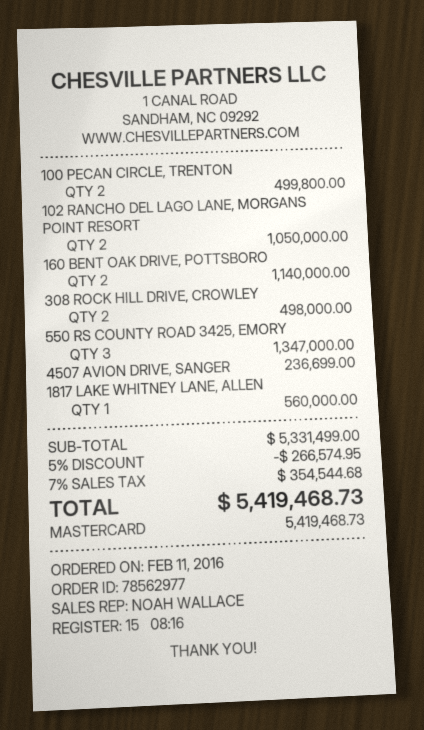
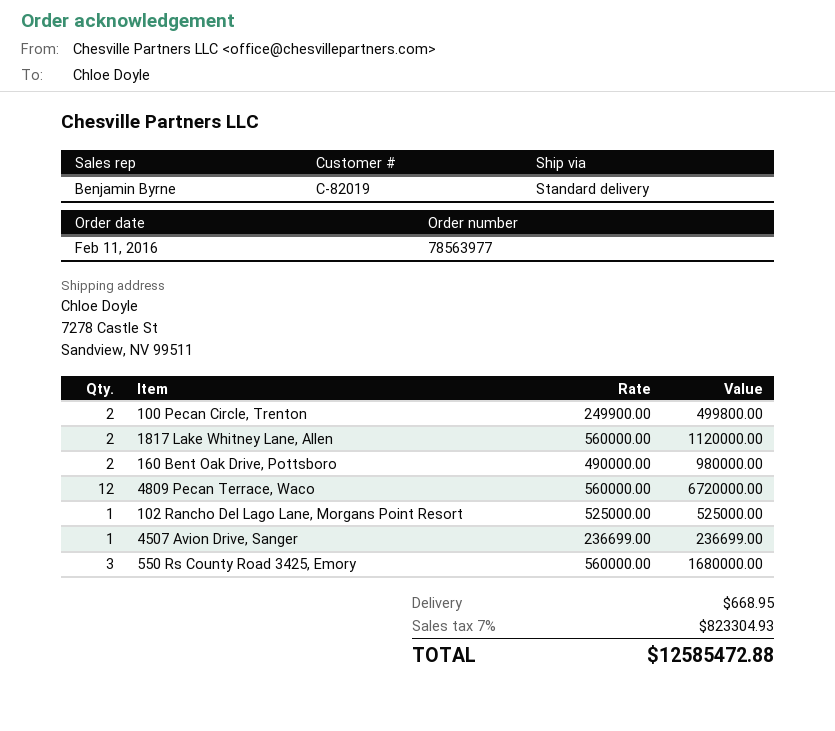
order number: 78562977 -> 78563977
sales rep: NOAH WALLACE -> Benjamin Byrne
102 RANCHO DEL LAGO LANE, MORGANS POINT RESORT: 2 for 1050000.00 -> 1 for 525000.00
160 BENT OAK DRIVE, POTTSBORO: 2 for 1140000.00 -> 2 for 980000.00
308 ROCK HILL DRIVE, CROWLEY: 2 for 498000.00 -> none
550 RS COUNTY ROAD 3425, EMORY: 3 for 1347000.00 -> 3 for 1680000.00
1817 LAKE WHITNEY LANE, ALLEN: 1 for 560000.00 -> 2 for 1120000.00
4809 Pecan Terrace, Waco: none -> 12 for 6720000.00
discount: 5% = 266574.95 -> none
shipping: none -> 668.95
tax: 7% = 354544.68 -> 7% = 823304.93
total: 5419468.73 -> 12585472.88

